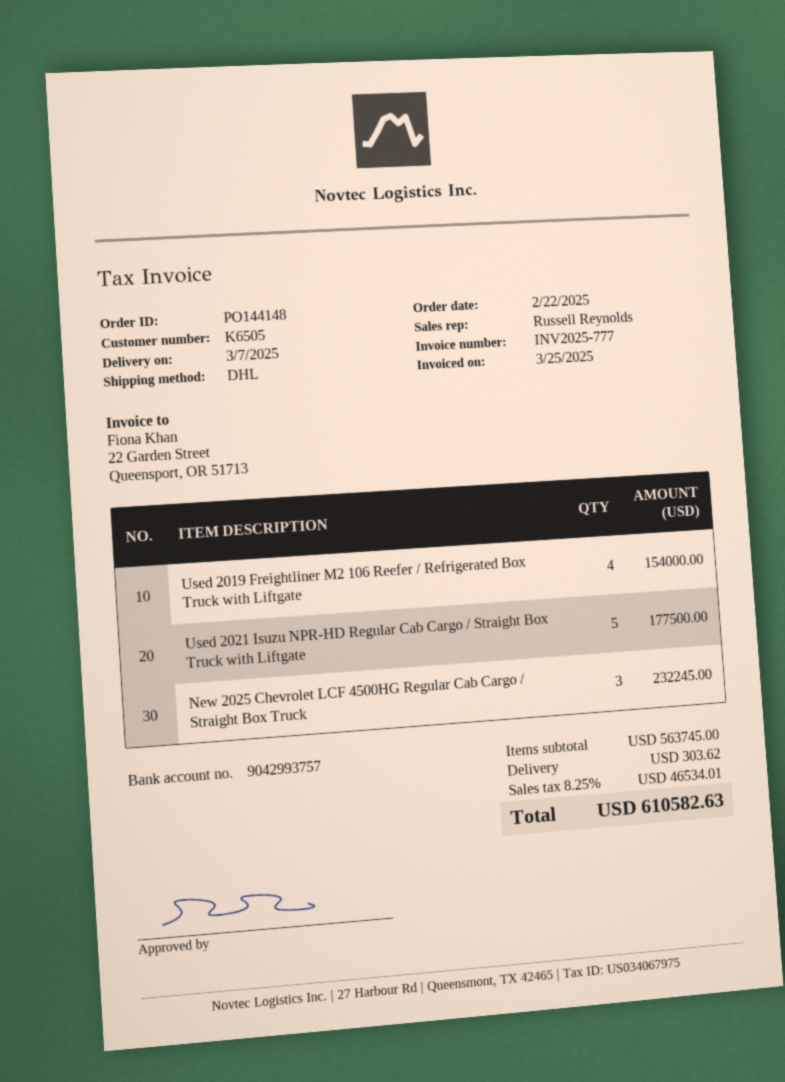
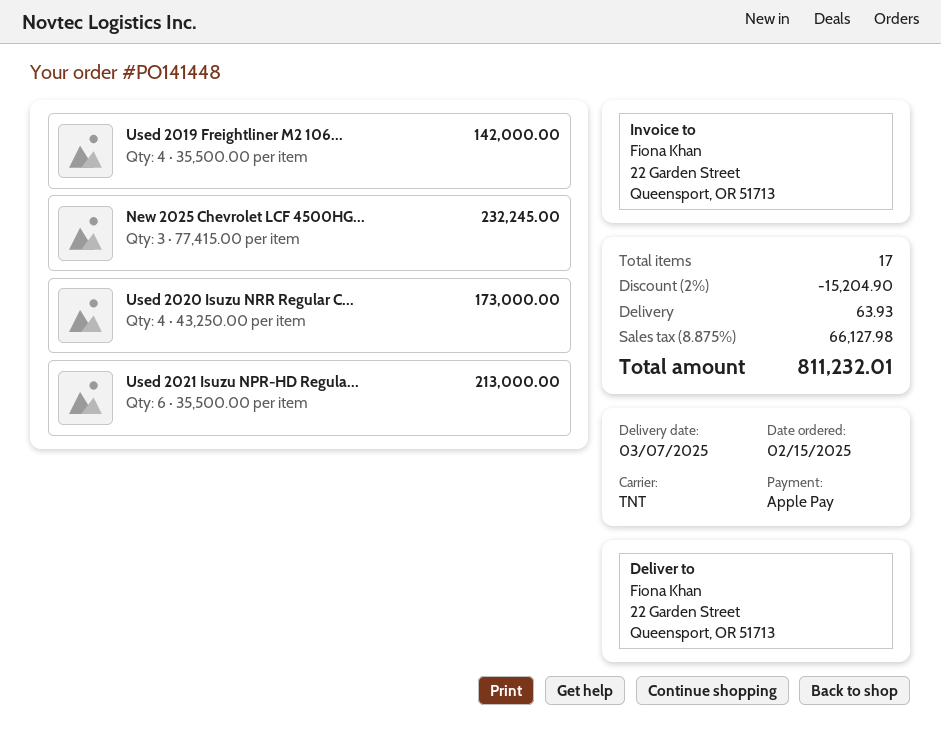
order number: PO144148 -> PO141448
order date: 2025-02-22 -> 2025-02-15
shipping method: DHL -> TNT
Used 2019 Freightliner M2 106 Reefer / Refrigerated Box Truck with Liftgate: 4 for 154000.00 -> 4 for 142000.00
Used 2021 Isuzu NPR-HD Regular Cab Cargo / Straight Box Truck with Liftgate: 5 for 177500.00 -> 6 for 213000.00
Used 2020 Isuzu NRR Regular C...: none -> 4 for 173000.00
discount: none -> 2% = 15204.90
shipping: 303.62 -> 63.93
tax: 8.25% = 46534.01 -> 8.875% = 66127.98
total: 610582.63 -> 811232.01

